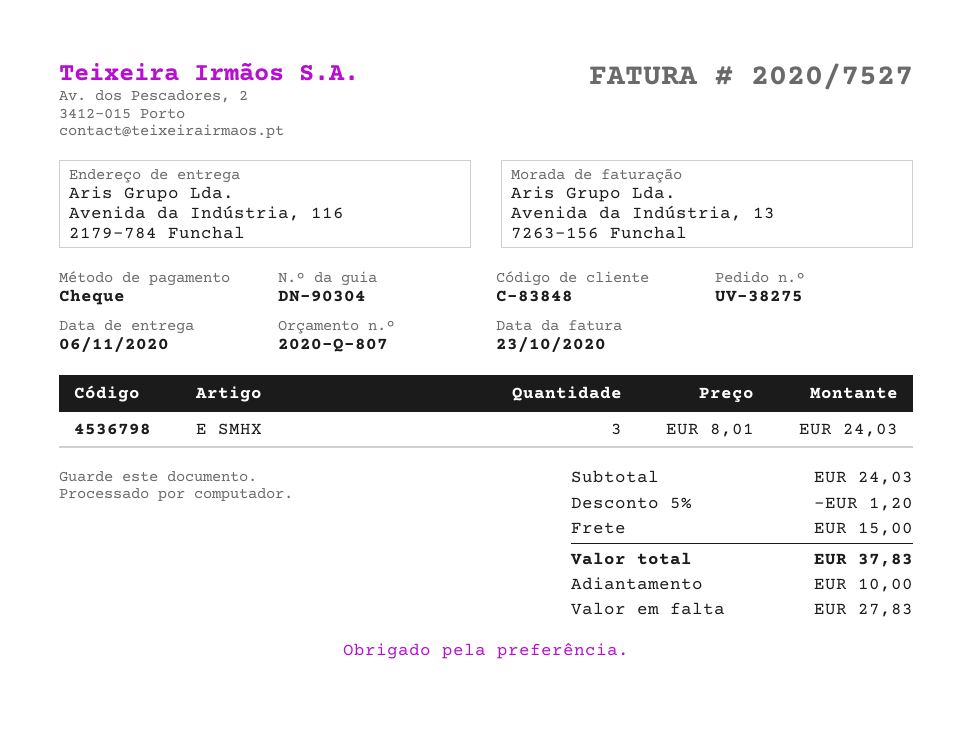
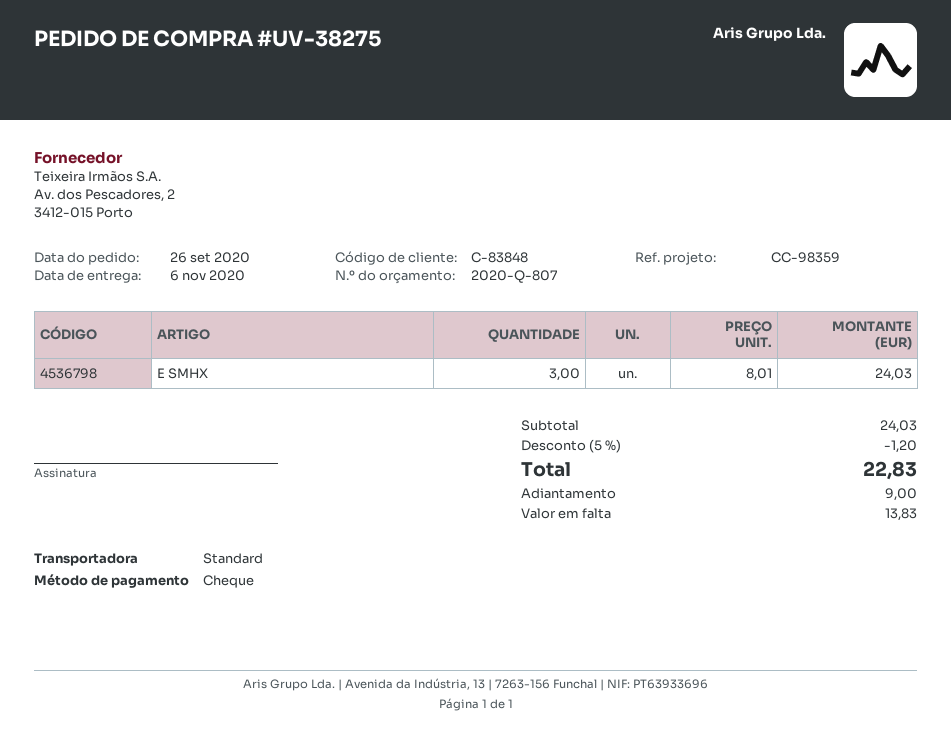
shipping: 15.00 -> none
total: 37.83 -> 22.83
deposit: 10.00 -> 9.00
balance: 27.83 -> 13.83

